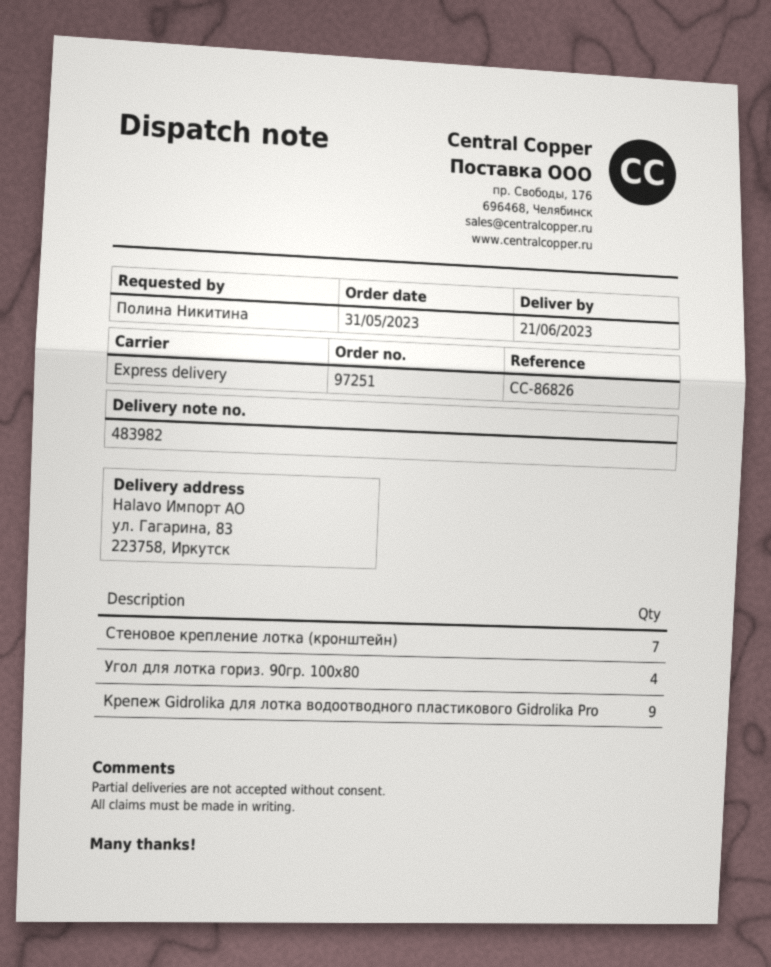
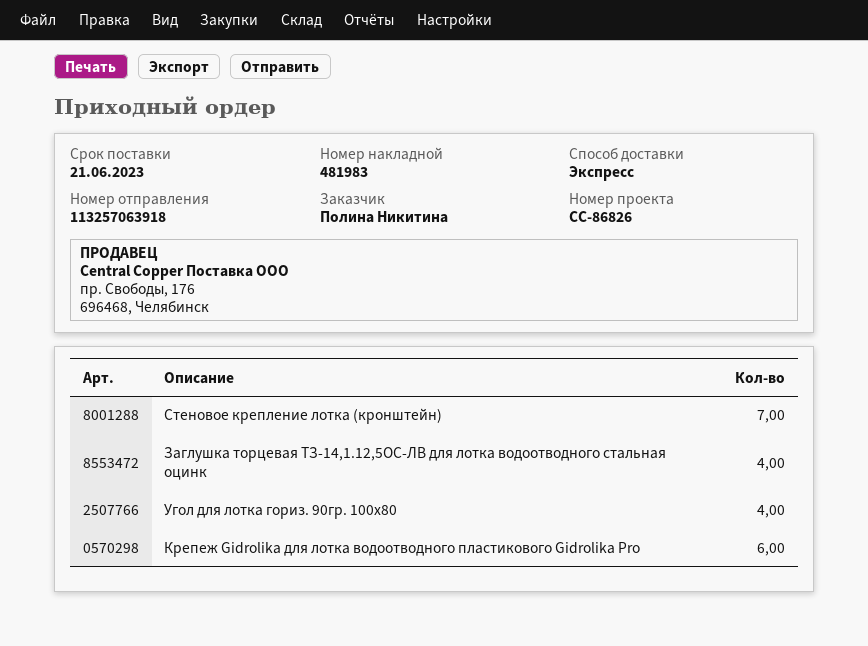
delivery note number: 483982 -> 481983
Крепеж Gidrolika для лотка водоотводного пластикового Gidrolika Pro: 9 -> 6
Заглушка торцевая ТЗ-14,1.12,5ОС-ЛВ для лотка водоотводного стальная оцинк: none -> 4

